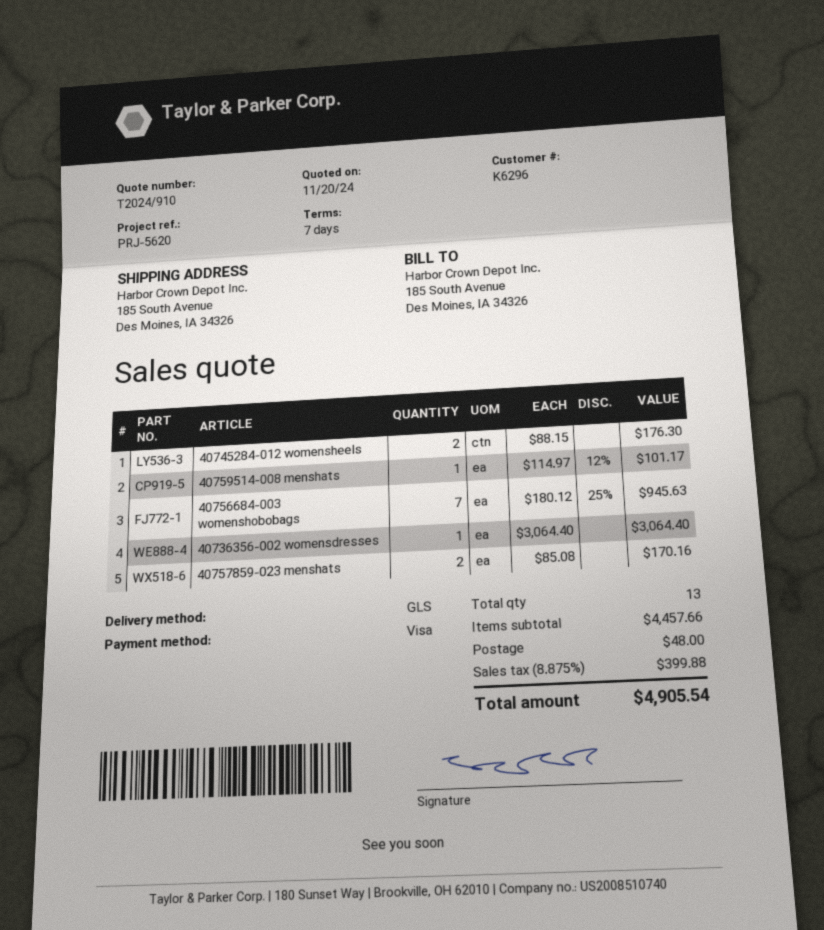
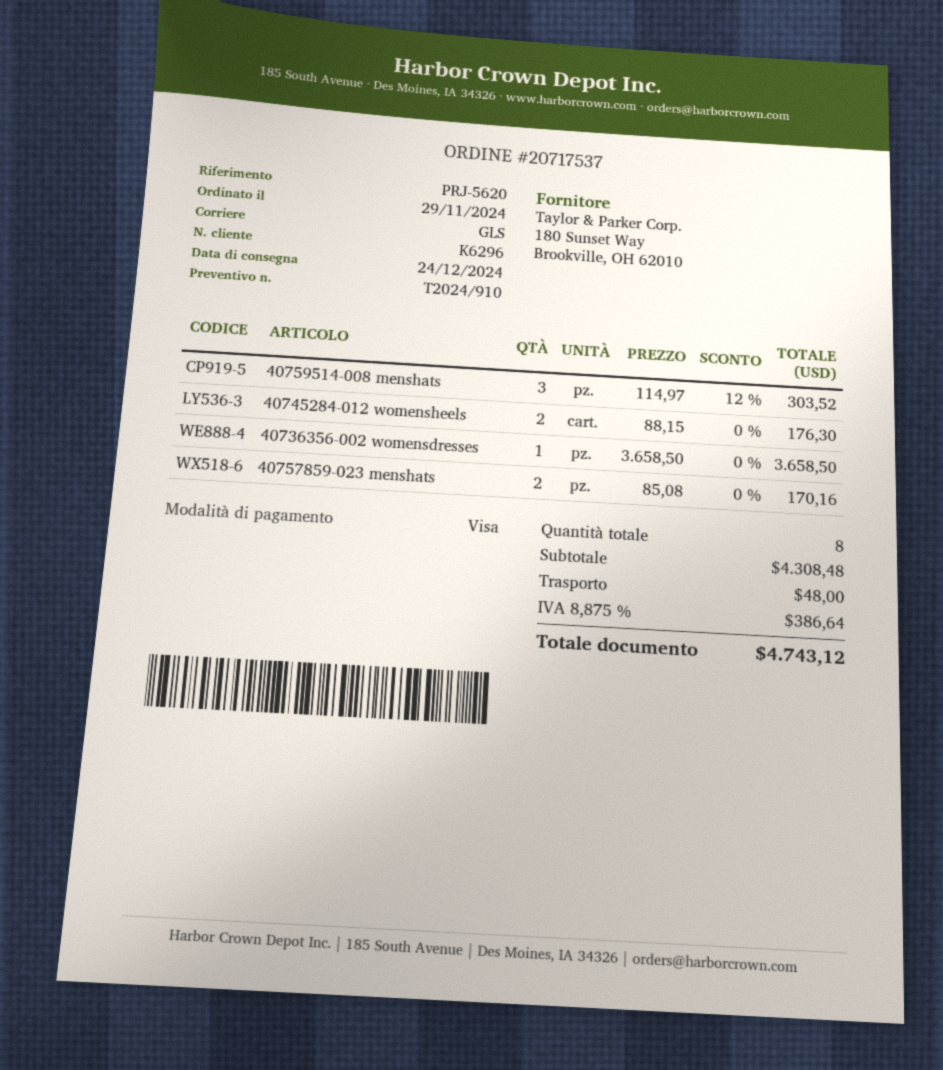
40759514-008 menshats: 1 x 114.97 - 12% = 101.17 -> 3 x 114.97 - 12% = 303.52
40756684-003 womenshobobags: 7 x 180.12 - 25% = 945.63 -> none
40736356-002 womensdresses: 1 x 3064.40 = 3064.40 -> 1 x 3658.50 = 3658.50
total quantity: 13 -> 8
subtotal: 4457.66 -> 4308.48
tax: 8.875% = 399.88 -> 8.875% = 386.64
total: 4905.54 -> 4743.12

